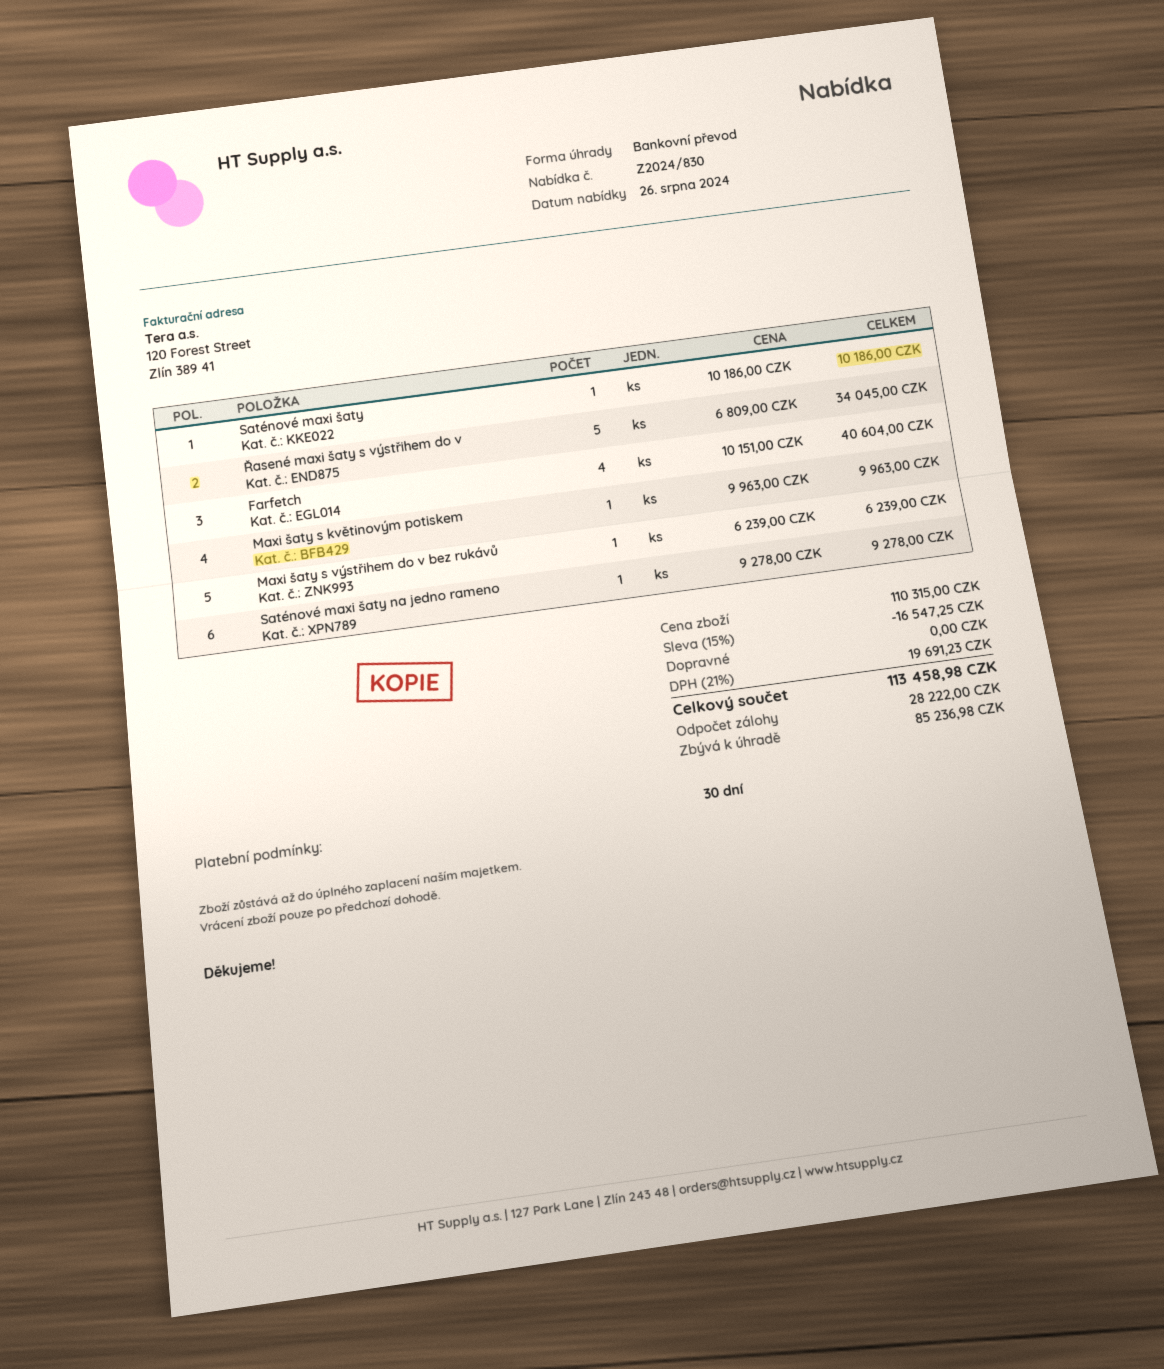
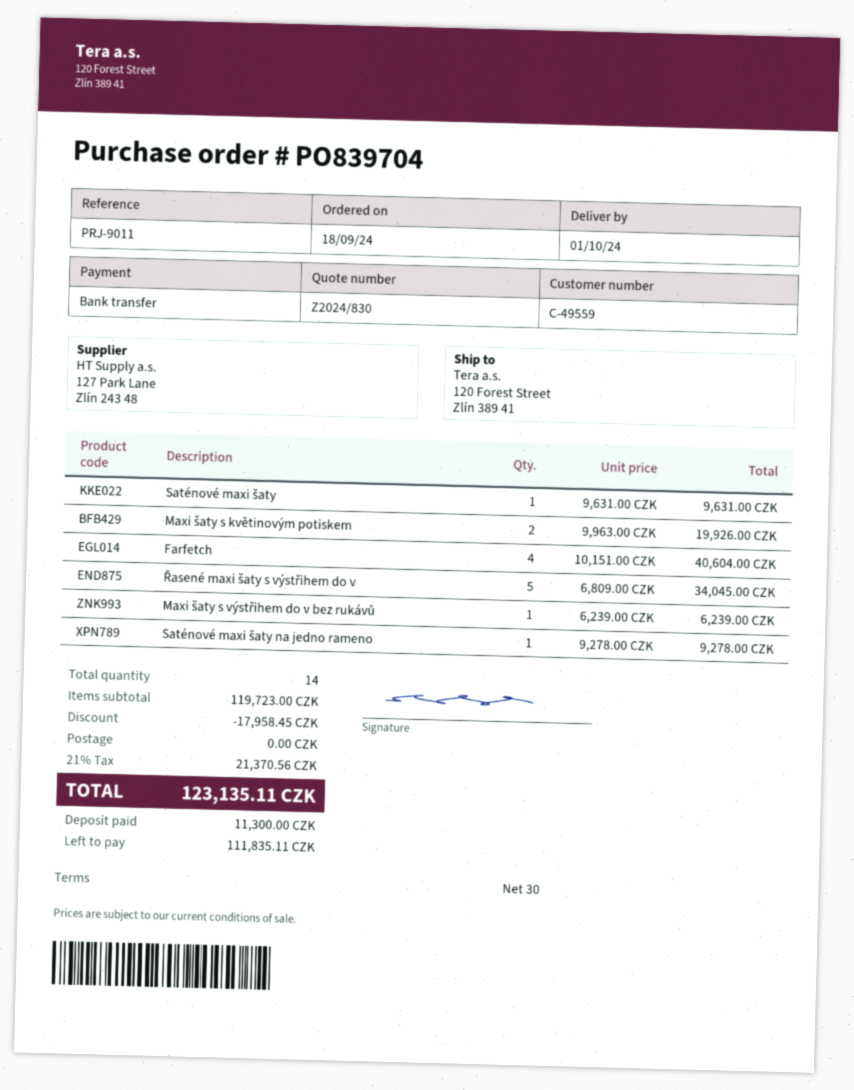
Saténové maxi šaty: 1 x 10186.00 = 10186.00 -> 1 x 9631.00 = 9631.00
Maxi šaty s květinovým potiskem: 1 x 9963.00 = 9963.00 -> 2 x 9963.00 = 19926.00
subtotal: 110315.00 -> 119723.00
discount: 16547.25 -> 17958.45
tax: 21% = 19691.23 -> 21% = 21370.56
total: 113458.98 -> 123135.11
deposit: 28222.00 -> 11300.00
balance: 85236.98 -> 111835.11

